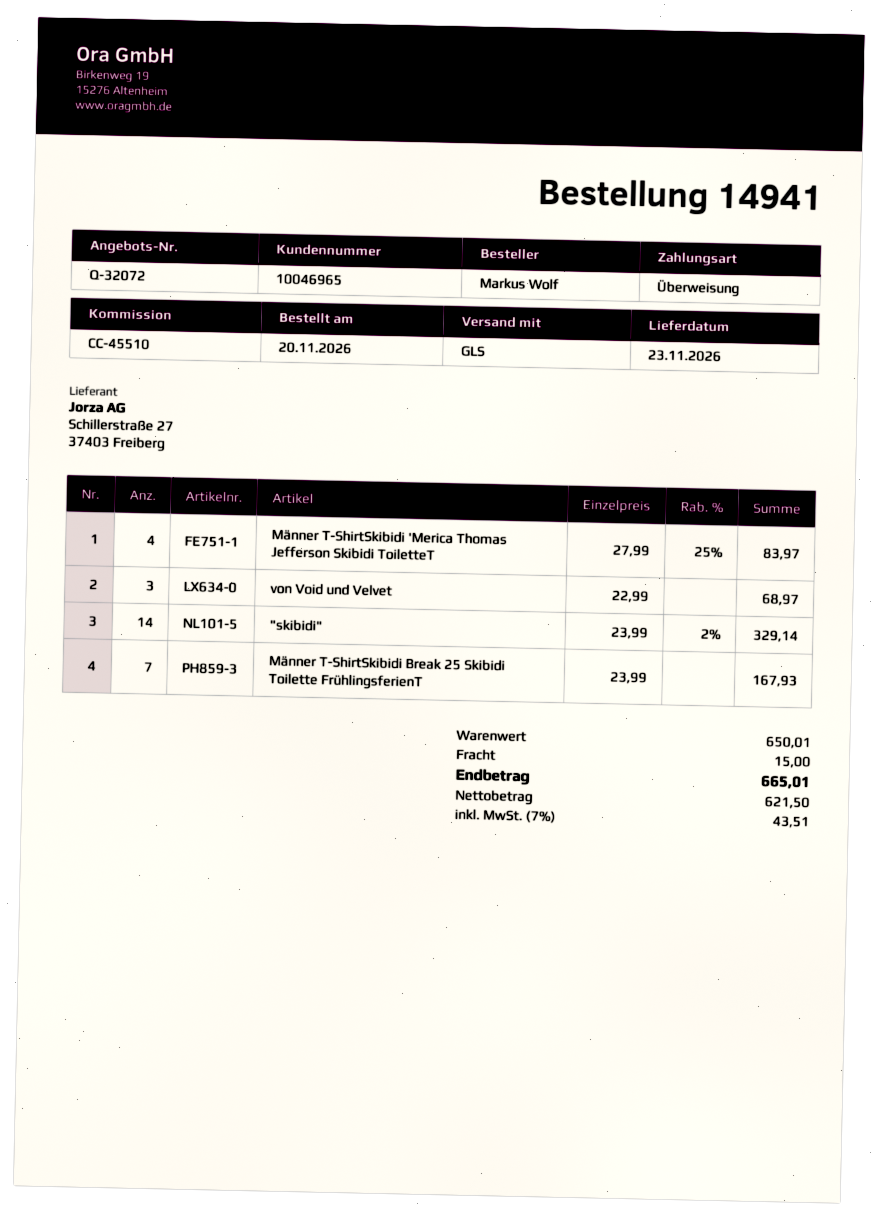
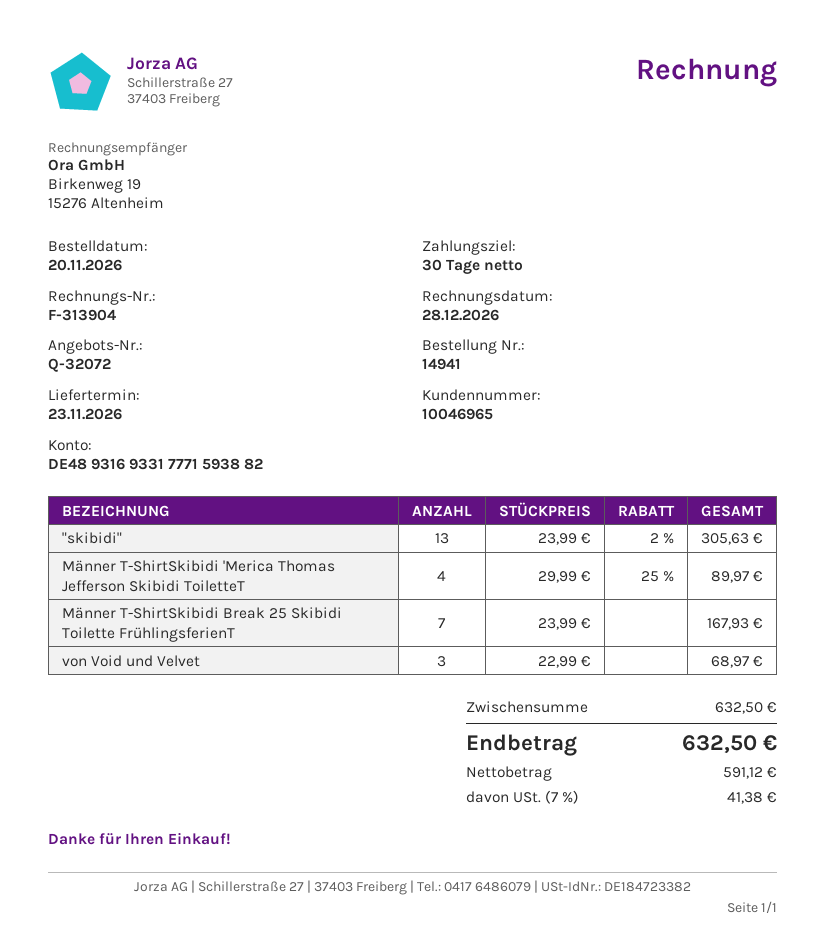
Männer T-ShirtSkibidi 'Merica Thomas Jefferson Skibidi ToiletteT: 4 x 27.99 - 25% = 83.97 -> 4 x 29.99 - 25% = 89.97
"skibidi": 14 x 23.99 - 2% = 329.14 -> 13 x 23.99 - 2% = 305.63
subtotal: 650.01 -> 632.50
shipping: 15.00 -> none
net: 621.50 -> 591.12
tax: 7% = 43.51 -> 7% = 41.38
total: 665.01 -> 632.50

